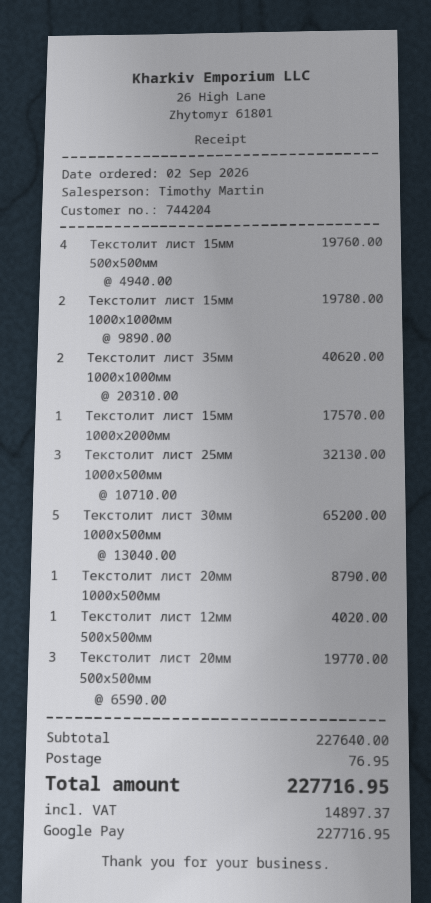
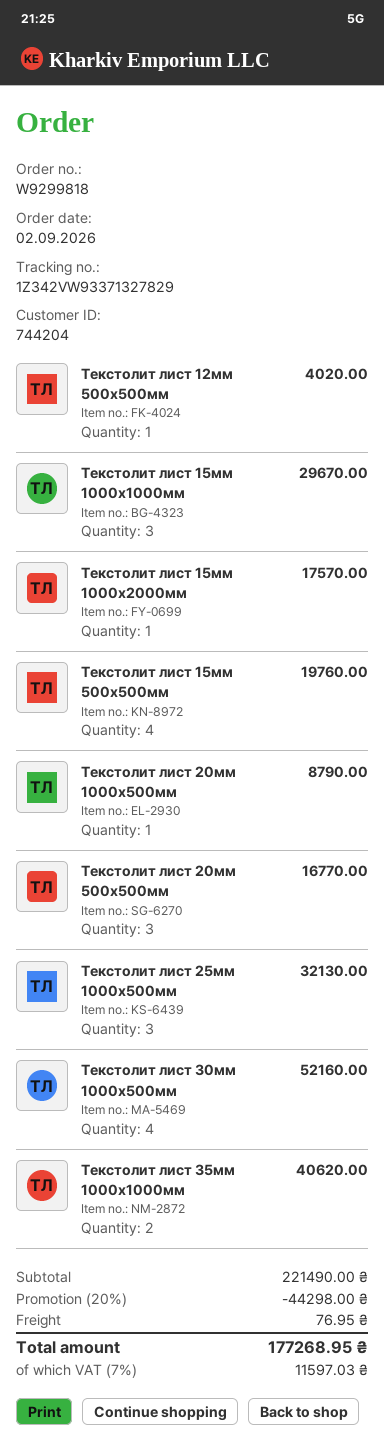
Текстолит лист 15мм 1000х1000мм: 2 for 19780.00 -> 3 for 29670.00
Текстолит лист 30мм 1000х500мм: 5 for 65200.00 -> 4 for 52160.00
Текстолит лист 20мм 500х500мм: 3 for 19770.00 -> 3 for 16770.00
subtotal: 227640.00 -> 221490.00
discount: none -> 20% = 44298.00
tax: 14897.37 -> 11597.03
total: 227716.95 -> 177268.95

